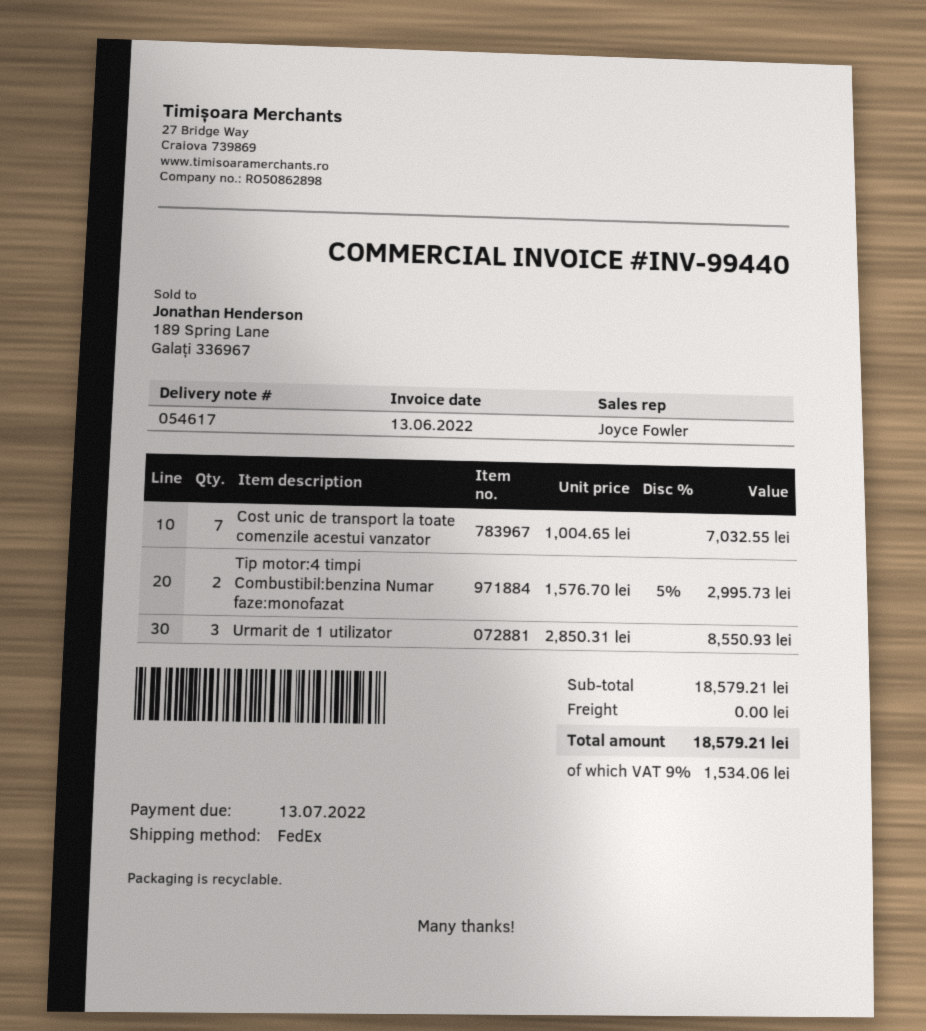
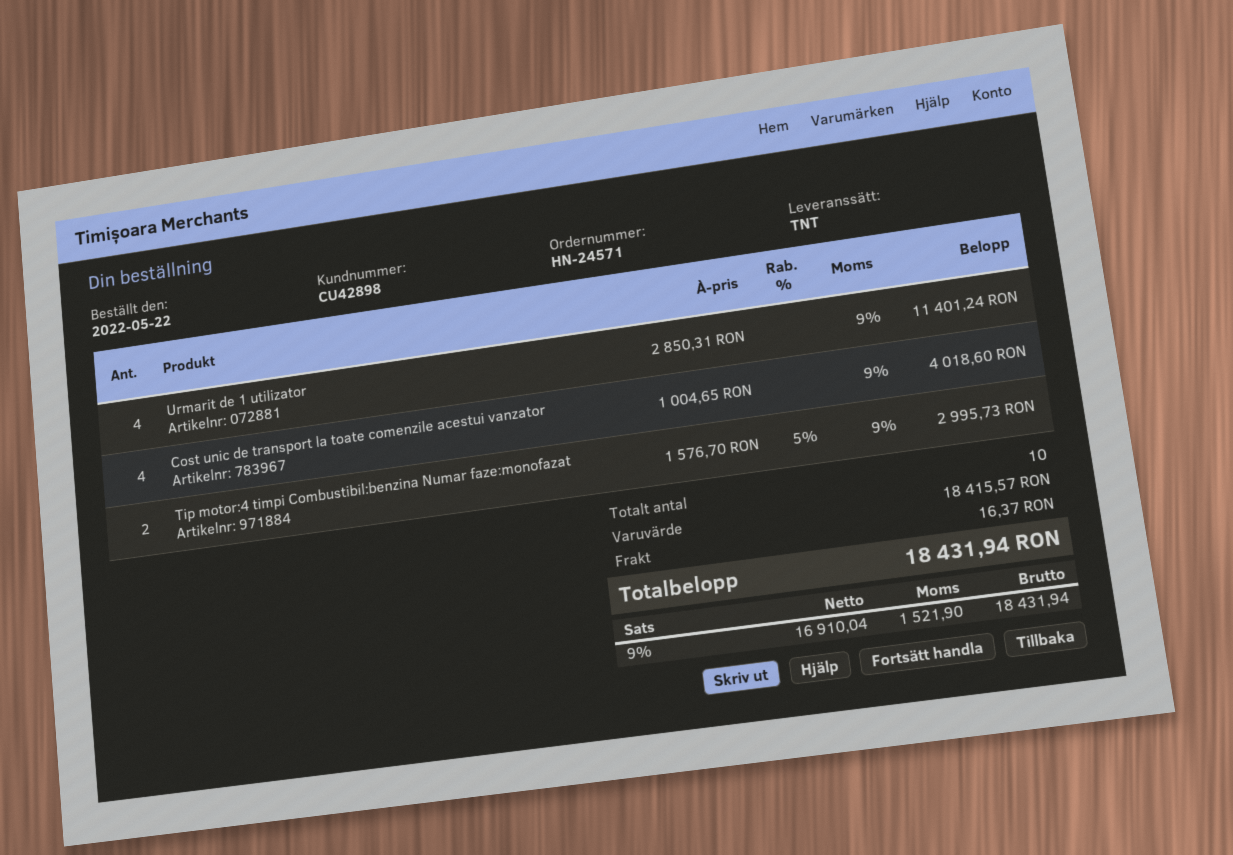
shipping method: FedEx -> TNT
Cost unic de transport la toate comenzile acestui vanzator: 7 x 1004.65 = 7032.55 -> 4 x 1004.65 = 4018.60
Urmarit de 1 utilizator: 3 x 2850.31 = 8550.93 -> 4 x 2850.31 = 11401.24
subtotal: 18579.21 -> 18415.57
shipping: 0.00 -> 16.37
tax: 9% = 1534.06 -> 9% = 1521.90
total: 18579.21 -> 18431.94

